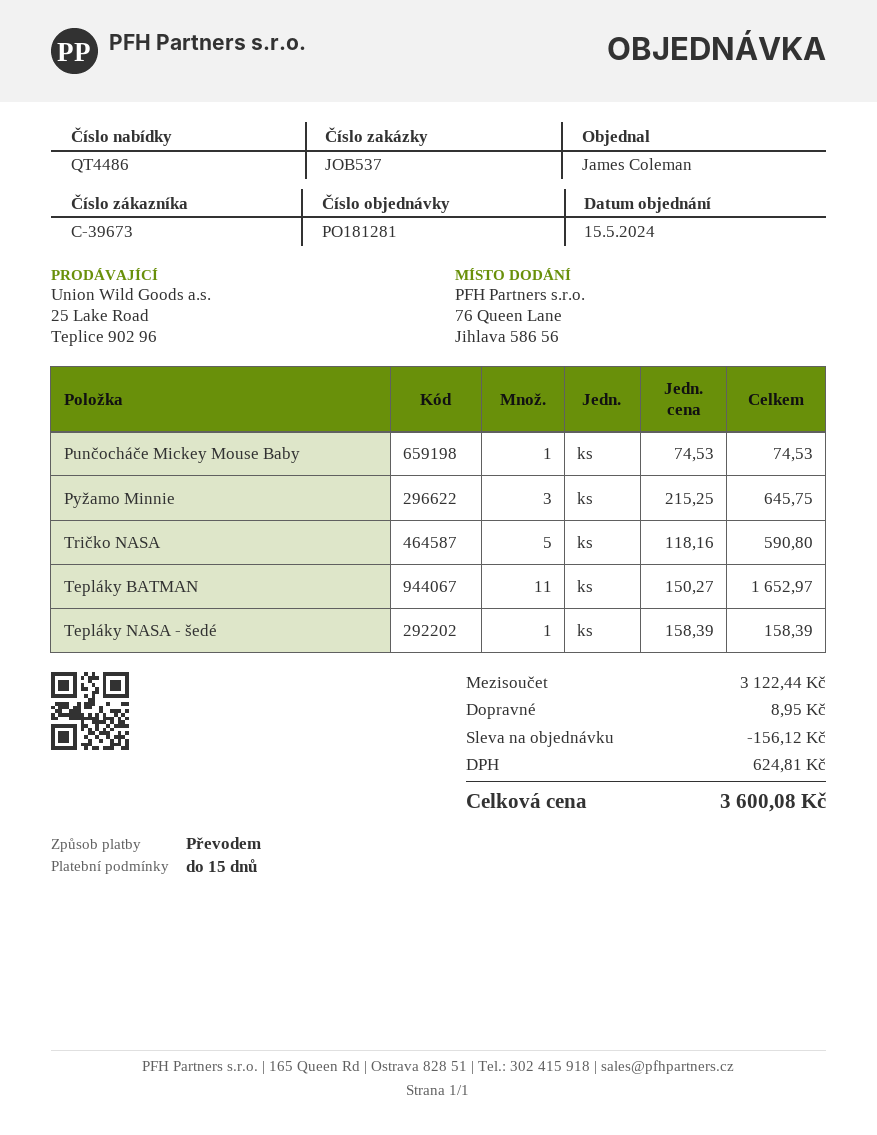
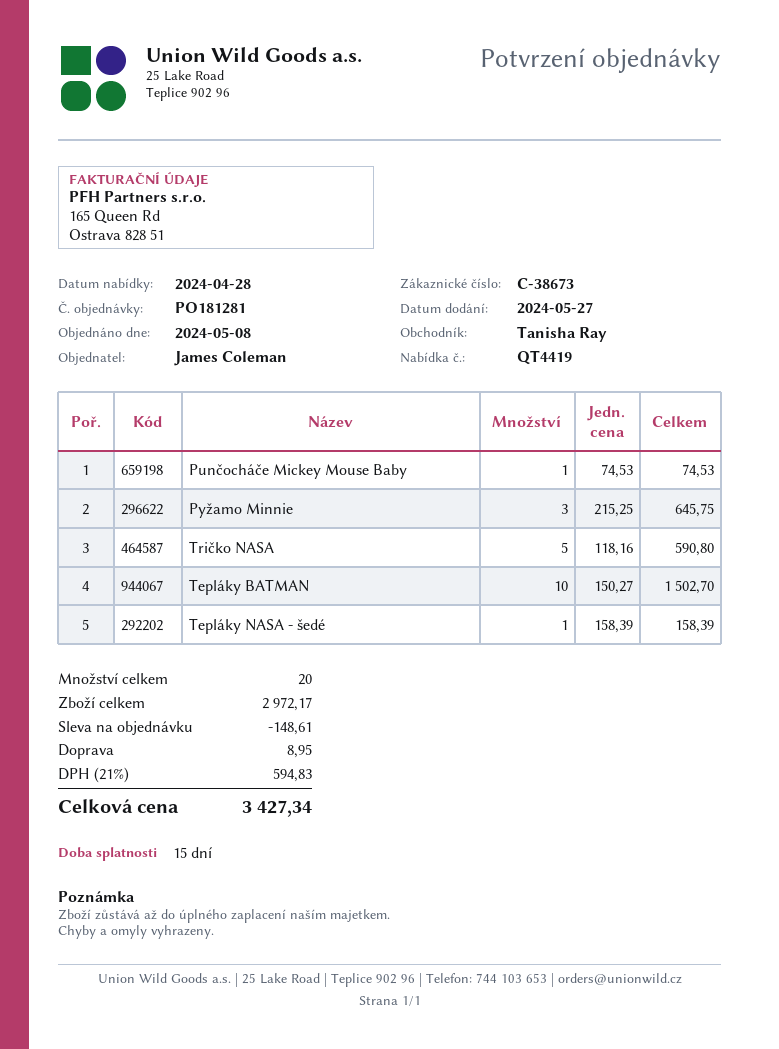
quote number: QT4486 -> QT4419
order date: 2024-05-15 -> 2024-05-08
customer number: C-39673 -> C-38673
Tepláky BATMAN: 11 x 150.27 = 1652.97 -> 10 x 150.27 = 1502.70
subtotal: 3122.44 -> 2972.17
discount: 156.12 -> 148.61
tax: 624.81 -> 594.83
total: 3600.08 -> 3427.34

